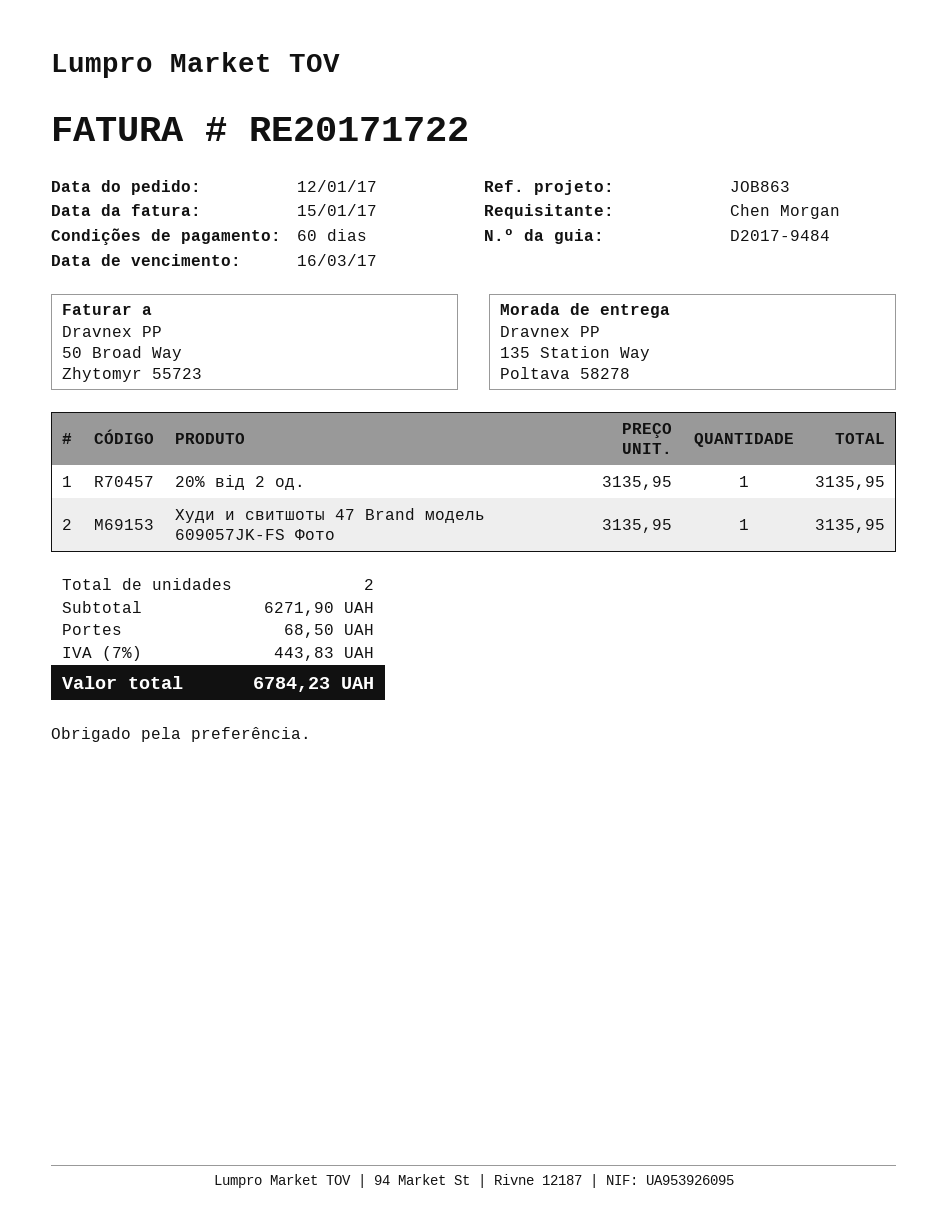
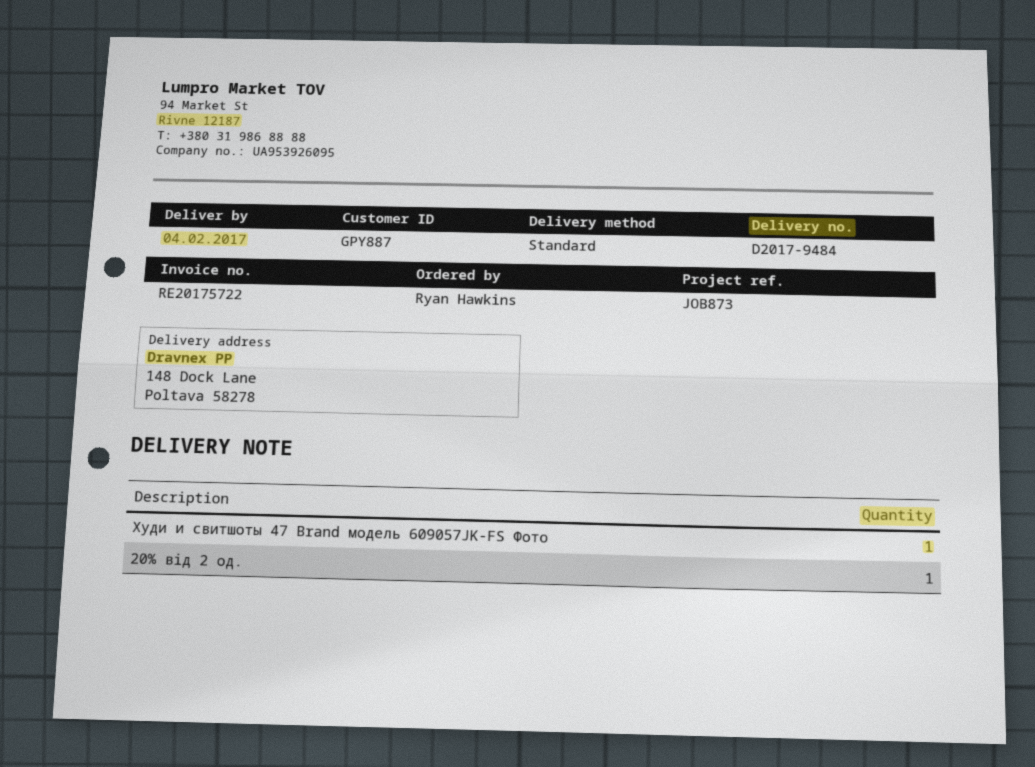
invoice number: RE20171722 -> RE20175722
reference: JOB863 -> JOB873
ordered by: Chen Morgan -> Ryan Hawkins
ship to: 135 Station Way, Poltava 58278 -> 148 Dock Lane, Poltava 58278

